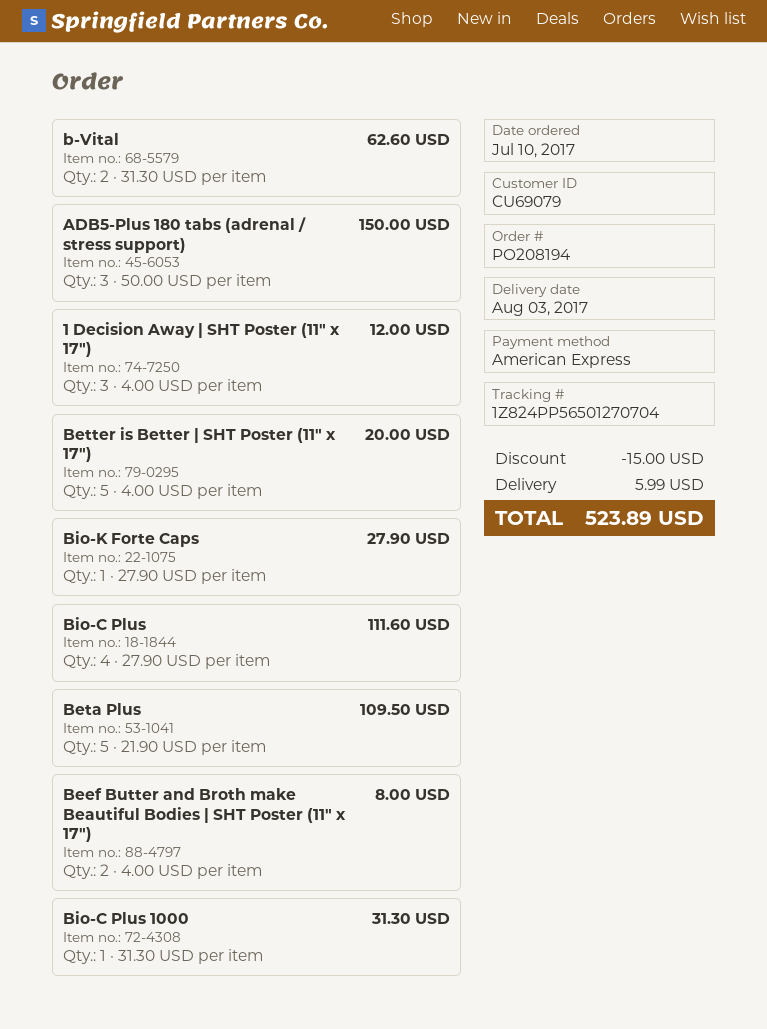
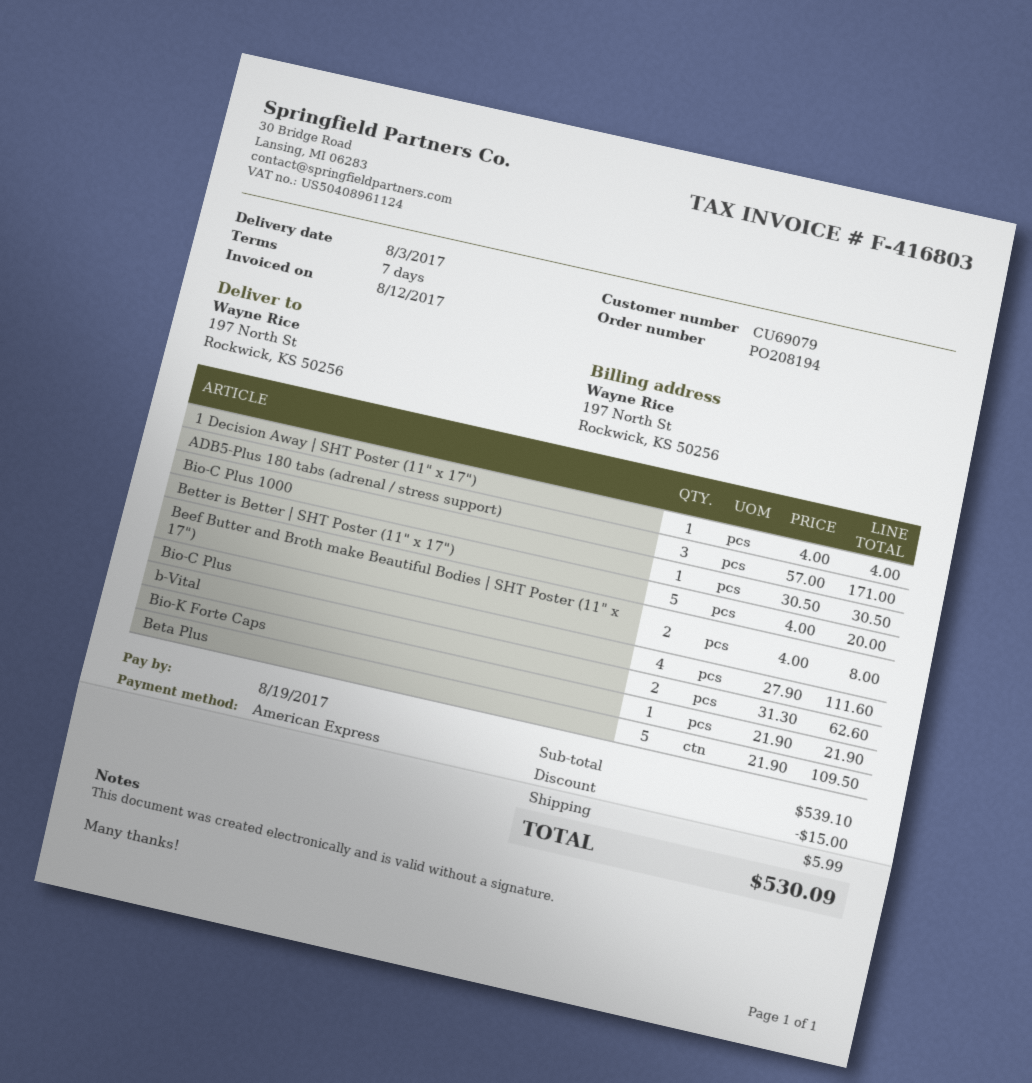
ADB5-Plus 180 tabs (adrenal / stress support): 3 x 50.00 = 150.00 -> 3 x 57.00 = 171.00
1 Decision Away | SHT Poster (11" x 17"): 3 x 4.00 = 12.00 -> 1 x 4.00 = 4.00
Bio-K Forte Caps: 1 x 27.90 = 27.90 -> 1 x 21.90 = 21.90
Bio-C Plus 1000: 1 x 31.30 = 31.30 -> 1 x 30.50 = 30.50
total: 523.89 -> 530.09

